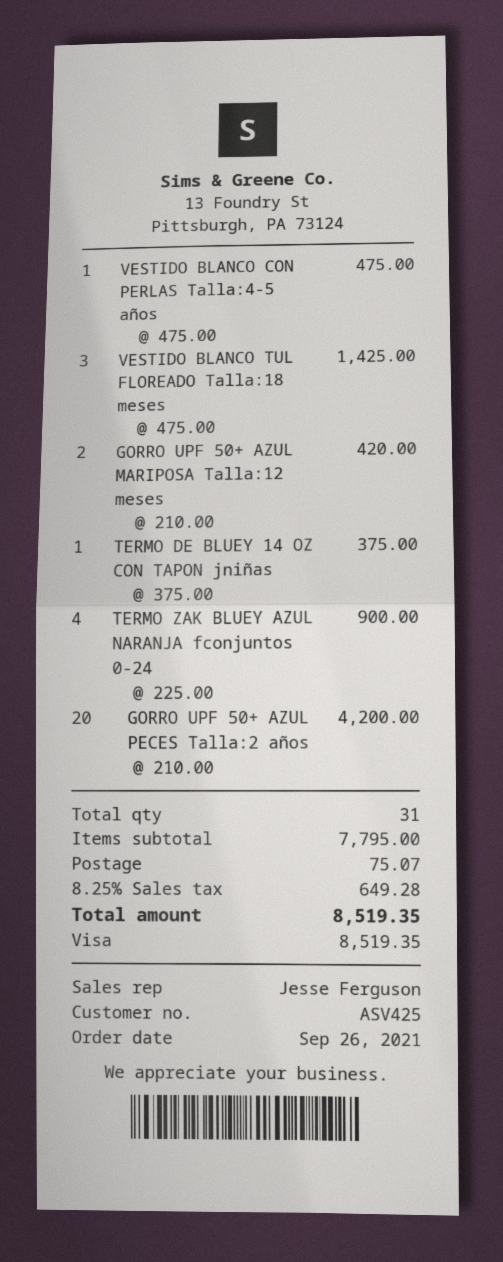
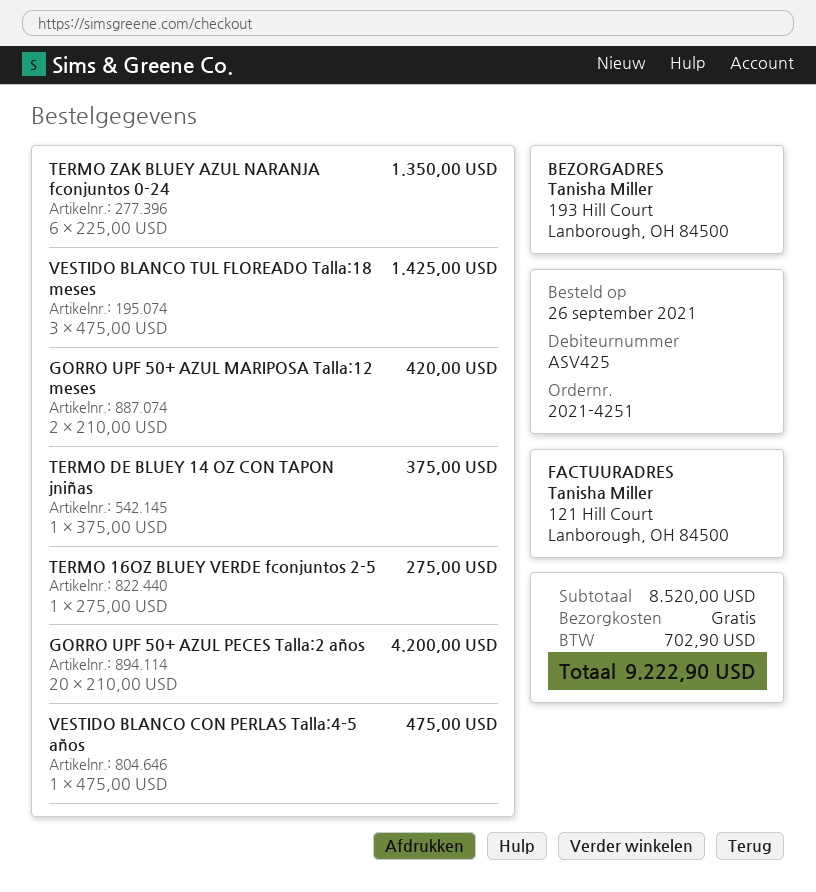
TERMO ZAK BLUEY AZUL NARANJA fconjuntos 0-24: 4 x 225.00 = 900.00 -> 6 x 225.00 = 1350.00
TERMO 16OZ BLUEY VERDE fconjuntos 2-5: none -> 1 x 275.00 = 275.00
subtotal: 7795.00 -> 8520.00
shipping: 75.07 -> 0.00
tax: 649.28 -> 702.90
total: 8519.35 -> 9222.90

